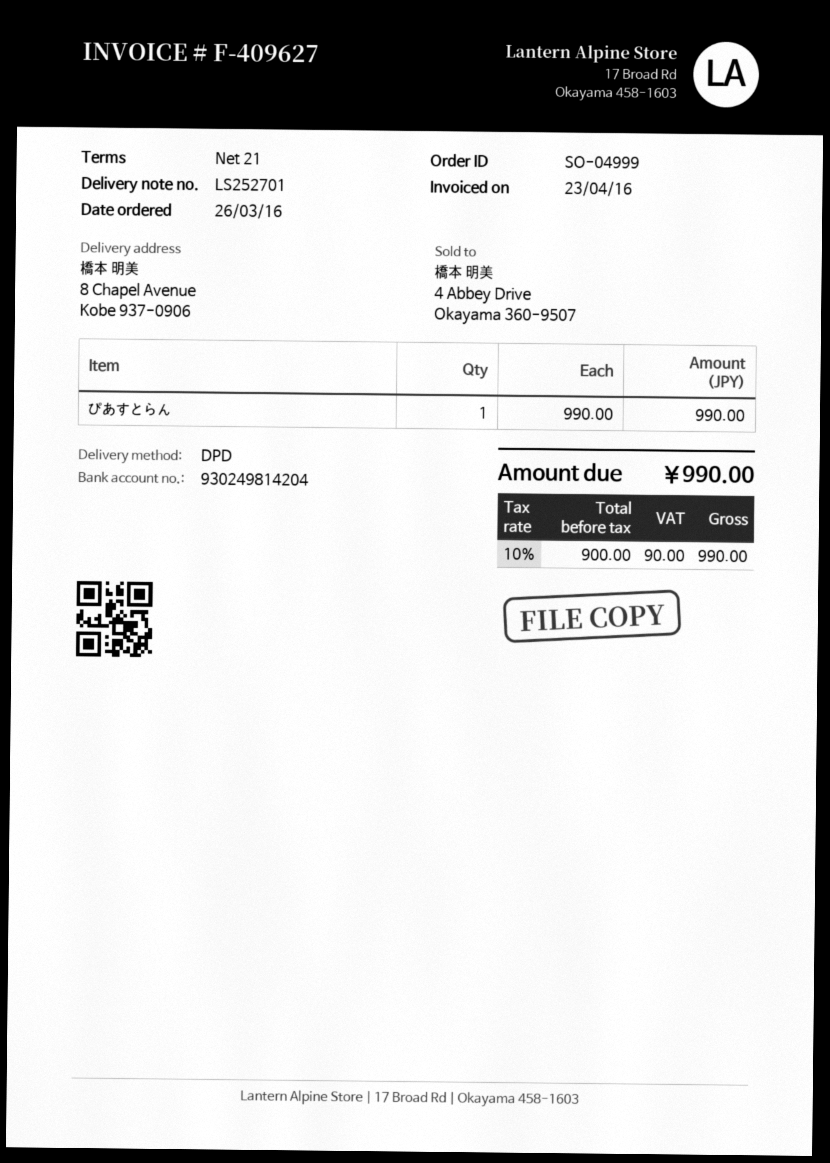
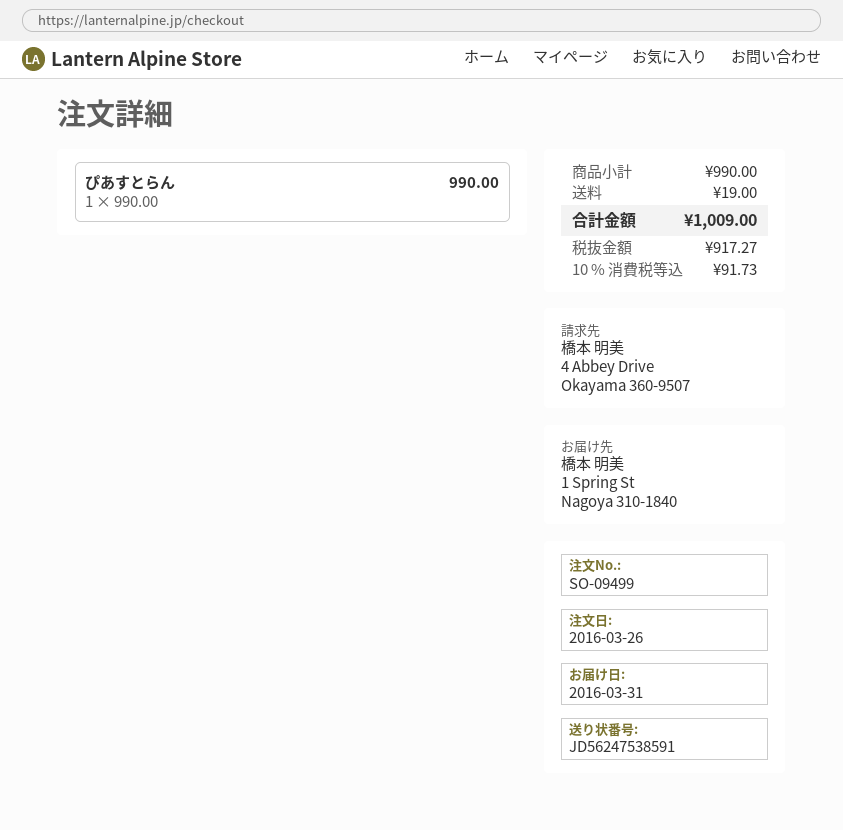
order number: SO-04999 -> SO-09499
ship to: 8 Chapel Avenue, Kobe 937-0906 -> 1 Spring St, Nagoya 310-1840
shipping: none -> 19.00
net: 900.00 -> 917.27
tax: 10% = 90.00 -> 10% = 91.73
total: 990.00 -> 1009.00

